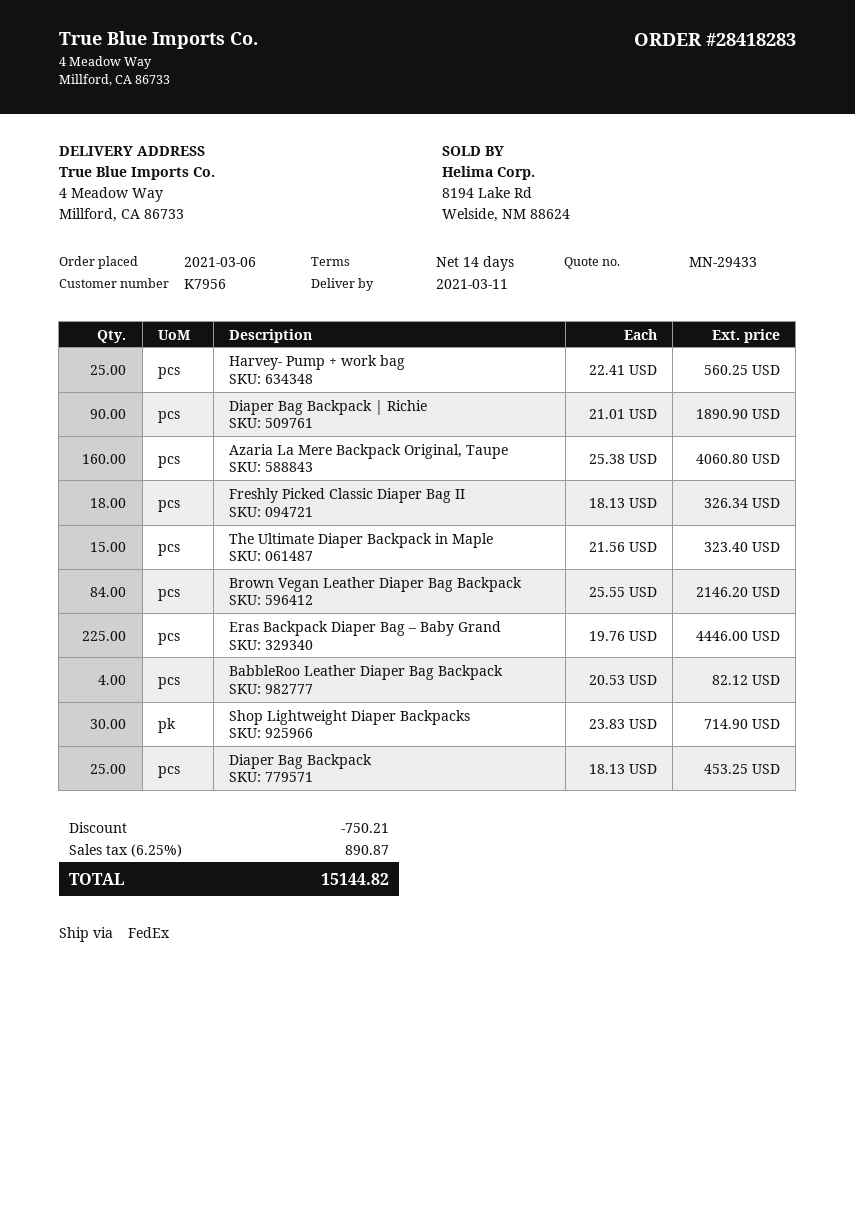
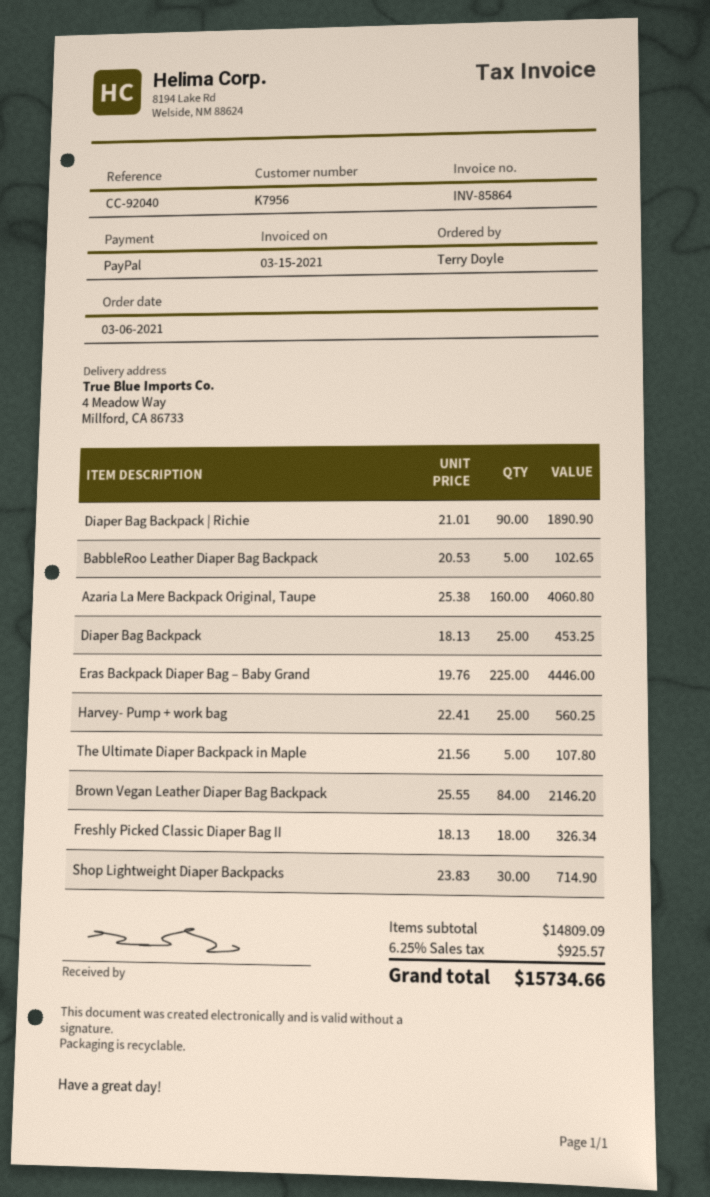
The Ultimate Diaper Backpack in Maple: 15 x 21.56 = 323.40 -> 5 x 21.56 = 107.80
BabbleRoo Leather Diaper Bag Backpack: 4 x 20.53 = 82.12 -> 5 x 20.53 = 102.65
discount: 750.21 -> none
tax: 6.25% = 890.87 -> 6.25% = 925.57
total: 15144.82 -> 15734.66

